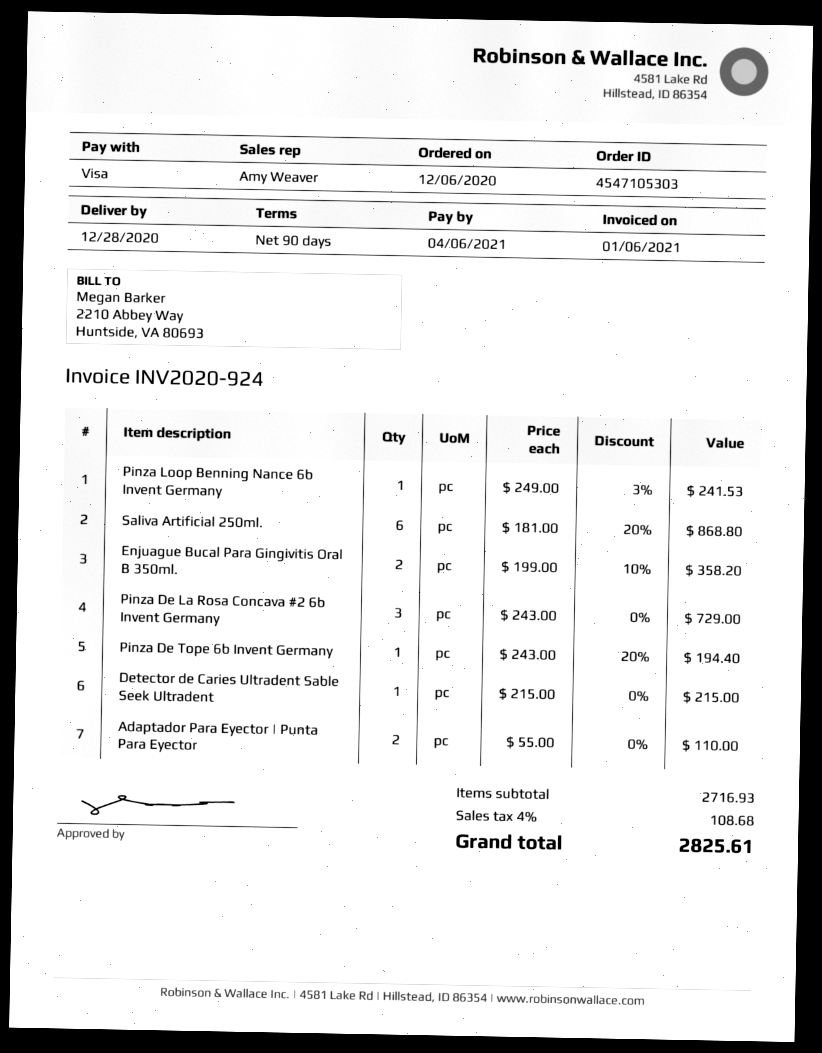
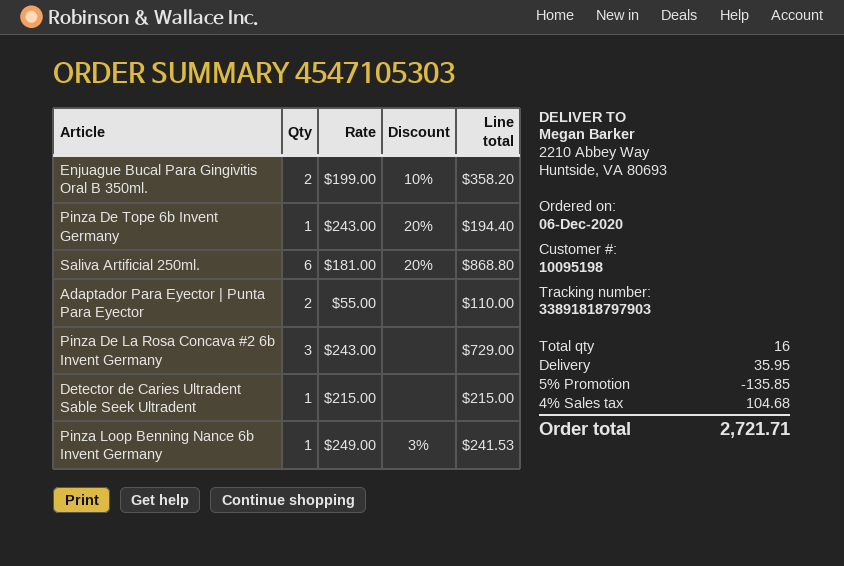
discount: none -> 5% = 135.85
shipping: none -> 35.95
tax: 4% = 108.68 -> 4% = 104.68
total: 2825.61 -> 2721.71

